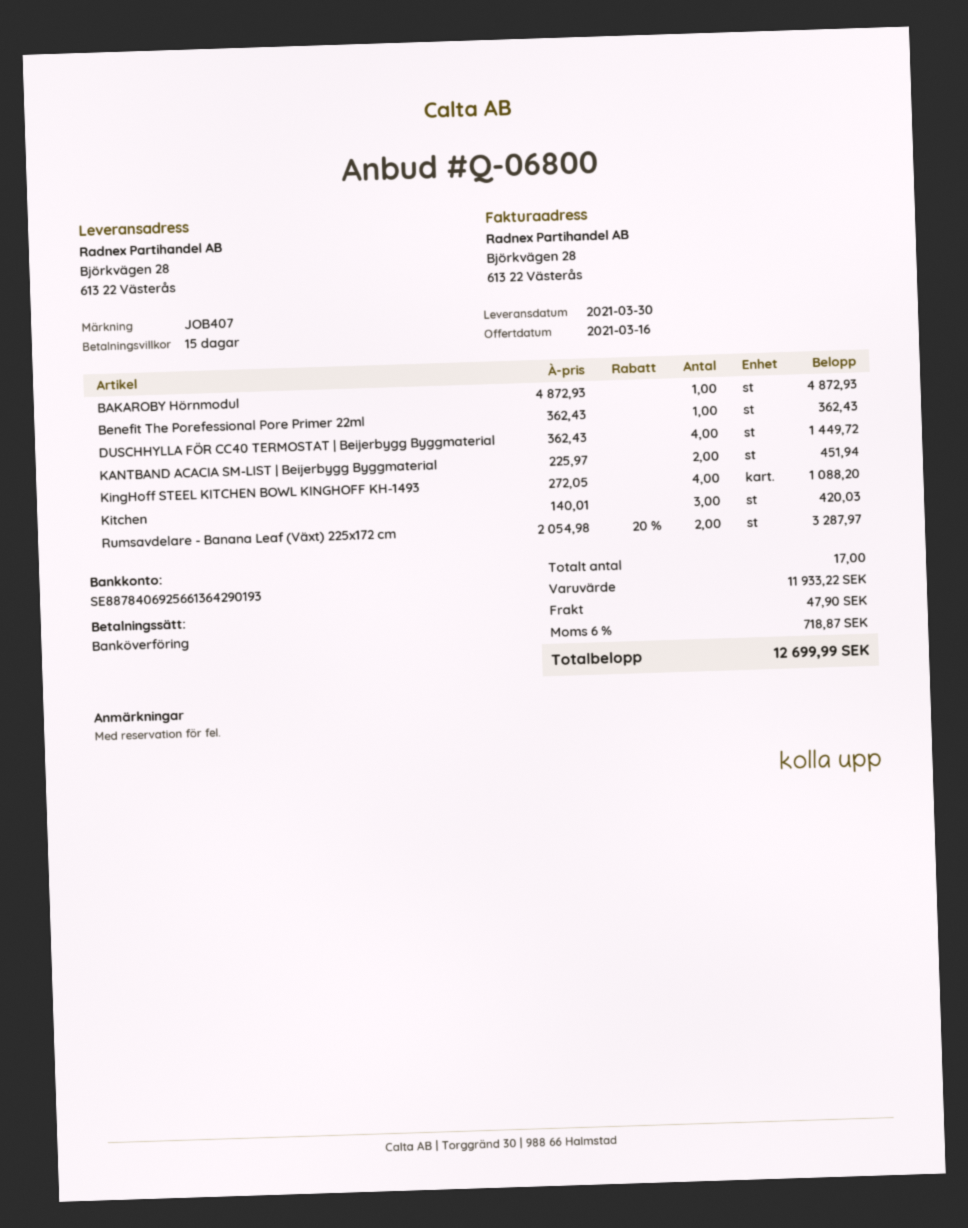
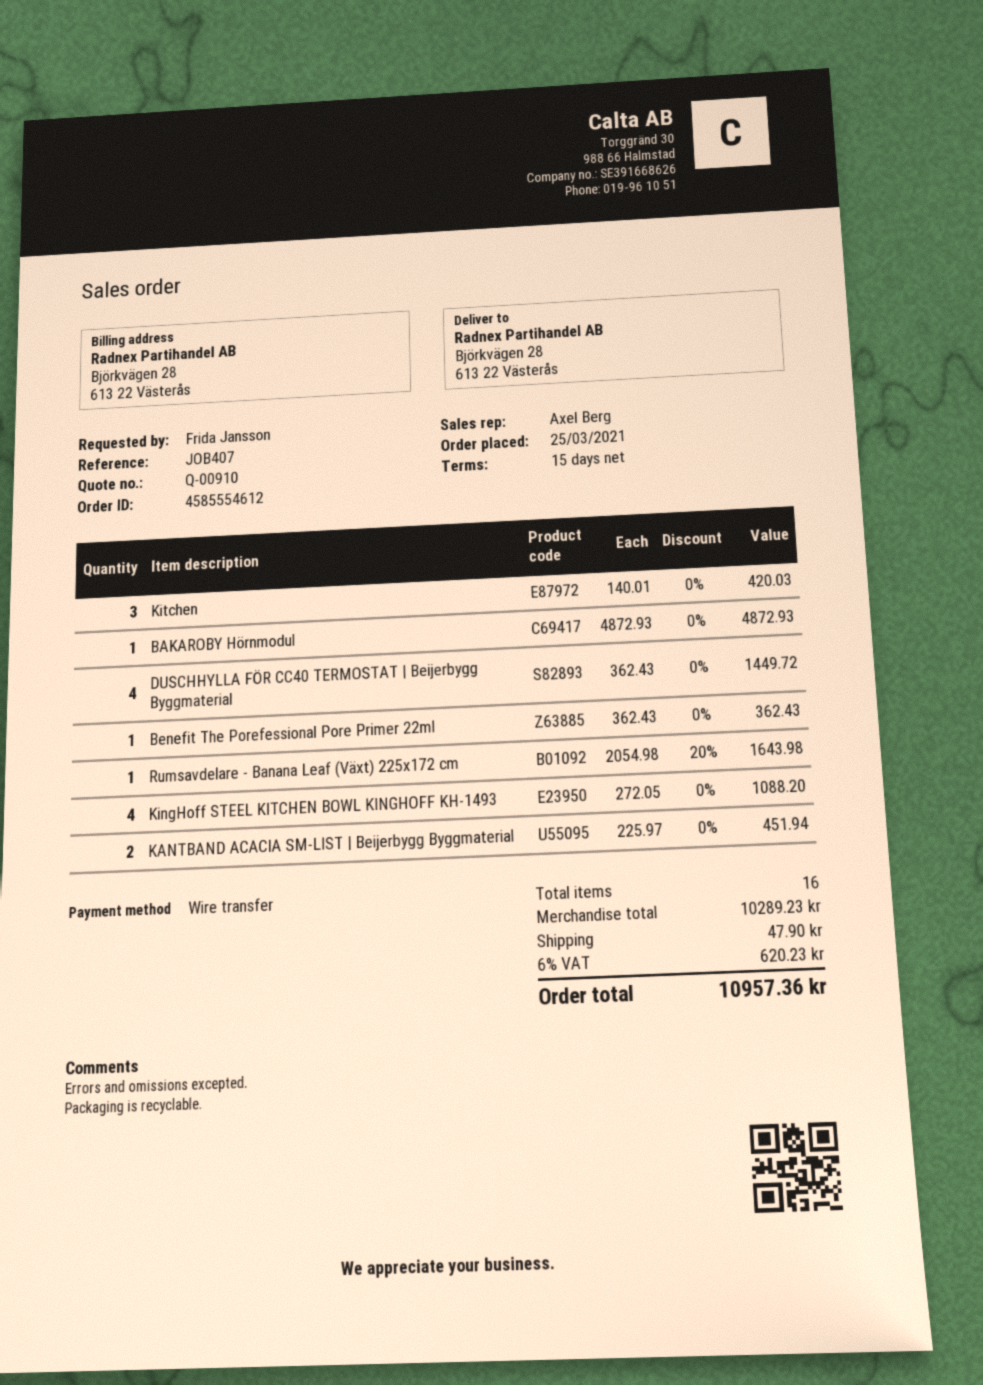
quote number: Q-06800 -> Q-00910
Rumsavdelare - Banana Leaf (Växt) 225x172 cm: 2 x 2054.98 - 20% = 3287.97 -> 1 x 2054.98 - 20% = 1643.98
total quantity: 17 -> 16
subtotal: 11933.22 -> 10289.23
tax: 6% = 718.87 -> 6% = 620.23
total: 12699.99 -> 10957.36

